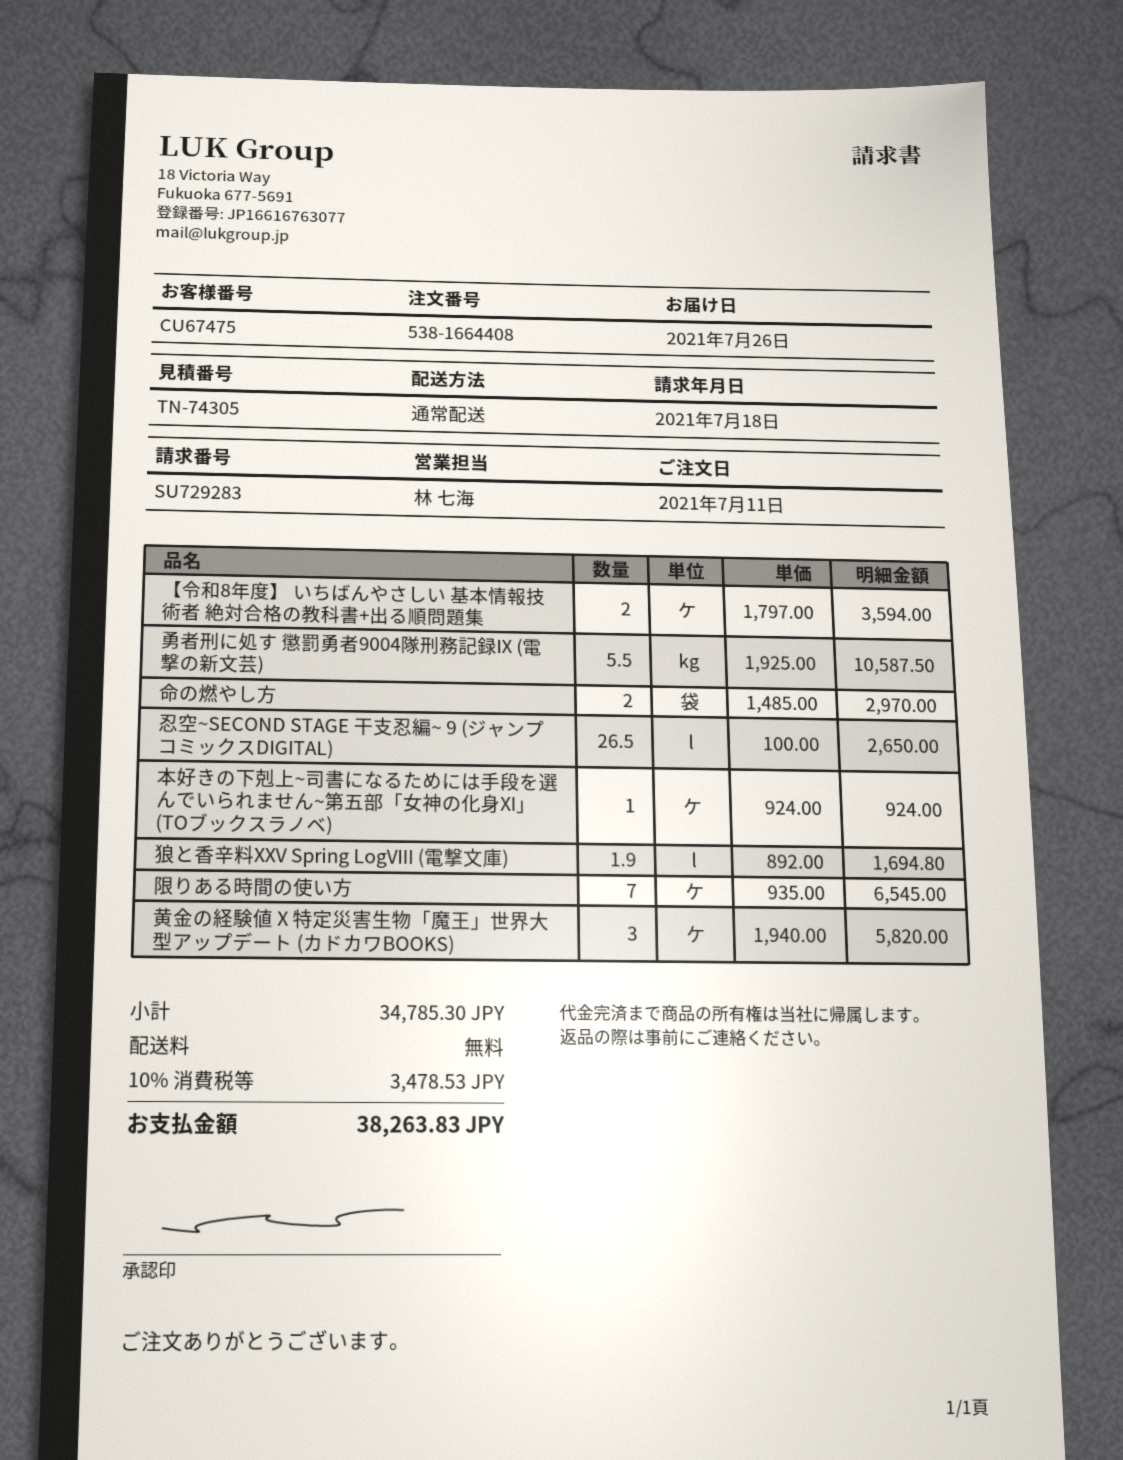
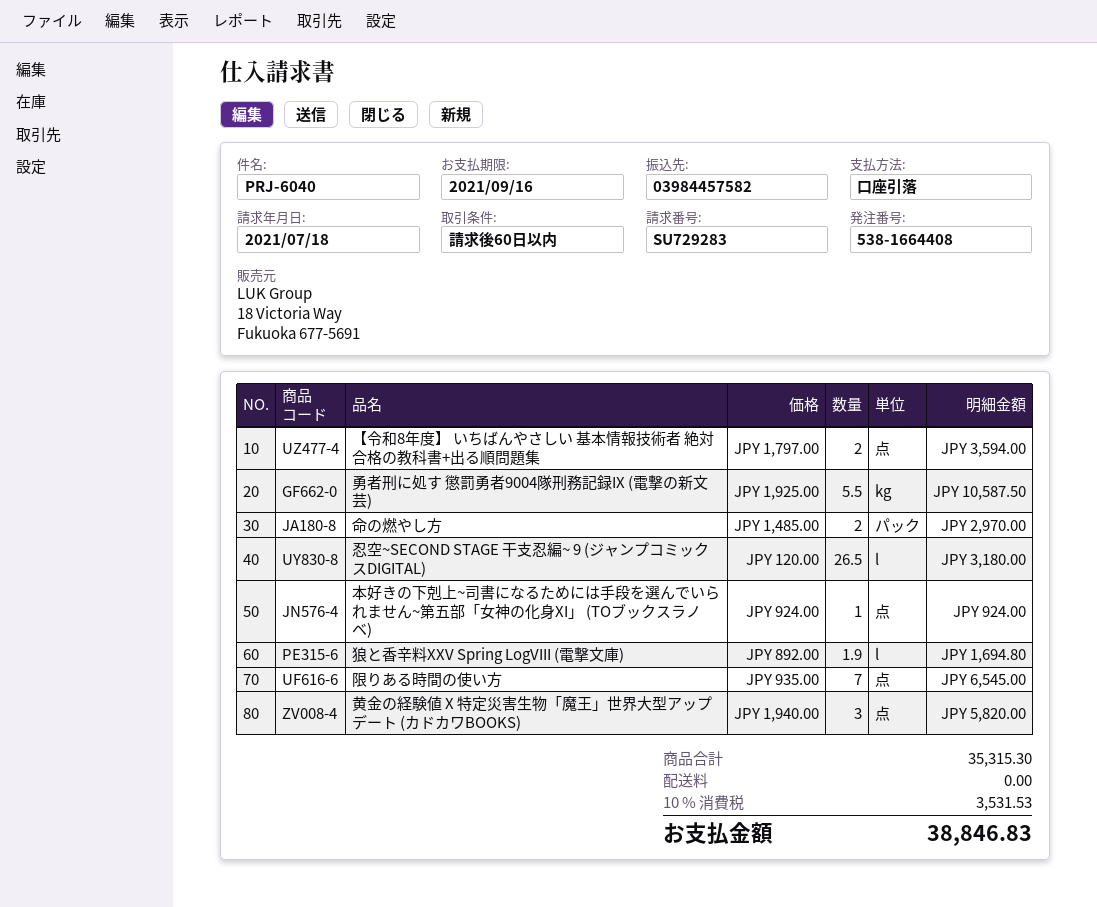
忍空~SECOND STAGE 干支忍編~ 9 (ジャンプコミックスDIGITAL): 26.5 x 100.00 = 2650.00 -> 26.5 x 120.00 = 3180.00
subtotal: 34785.30 -> 35315.30
tax: 10% = 3478.53 -> 10% = 3531.53
total: 38263.83 -> 38846.83

